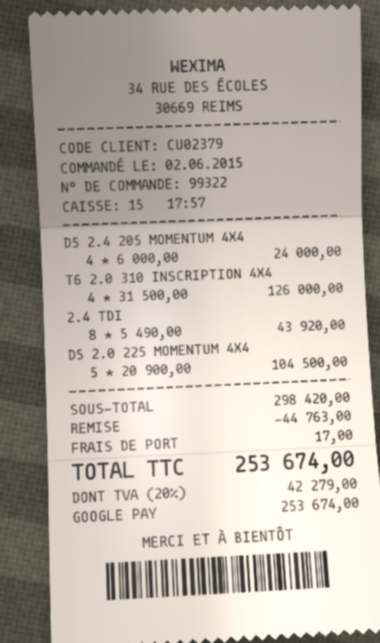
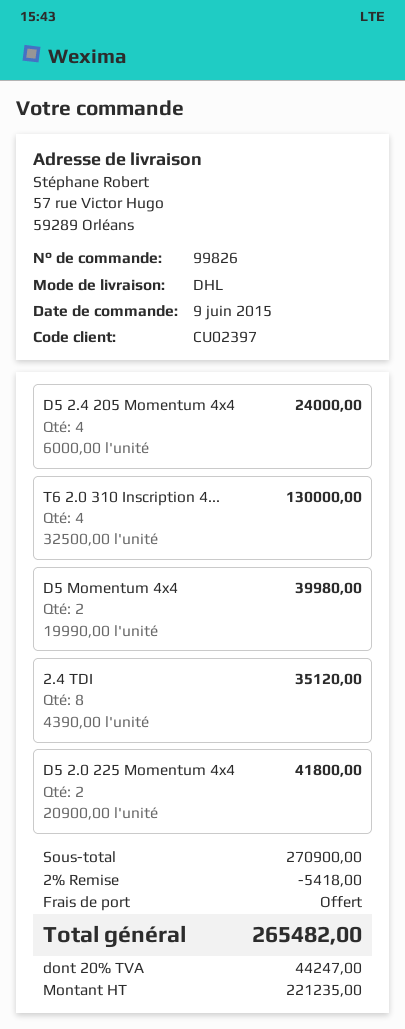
order number: 99322 -> 99826
order date: 2015-06-02 -> 2015-06-09
customer number: CU02379 -> CU02397
T6 2.0 310 INSCRIPTION 4X4: 4 x 31500.00 = 126000.00 -> 4 x 32500.00 = 130000.00
2.4 TDI: 8 x 5490.00 = 43920.00 -> 8 x 4390.00 = 35120.00
D5 2.0 225 MOMENTUM 4X4: 5 x 20900.00 = 104500.00 -> 2 x 20900.00 = 41800.00
D5 Momentum 4x4: none -> 2 x 19990.00 = 39980.00
subtotal: 298420.00 -> 270900.00
discount: 44763.00 -> 5418.00
shipping: 17.00 -> 0.00
tax: 20% = 42279.00 -> 20% = 44247.00
total: 253674.00 -> 265482.00

